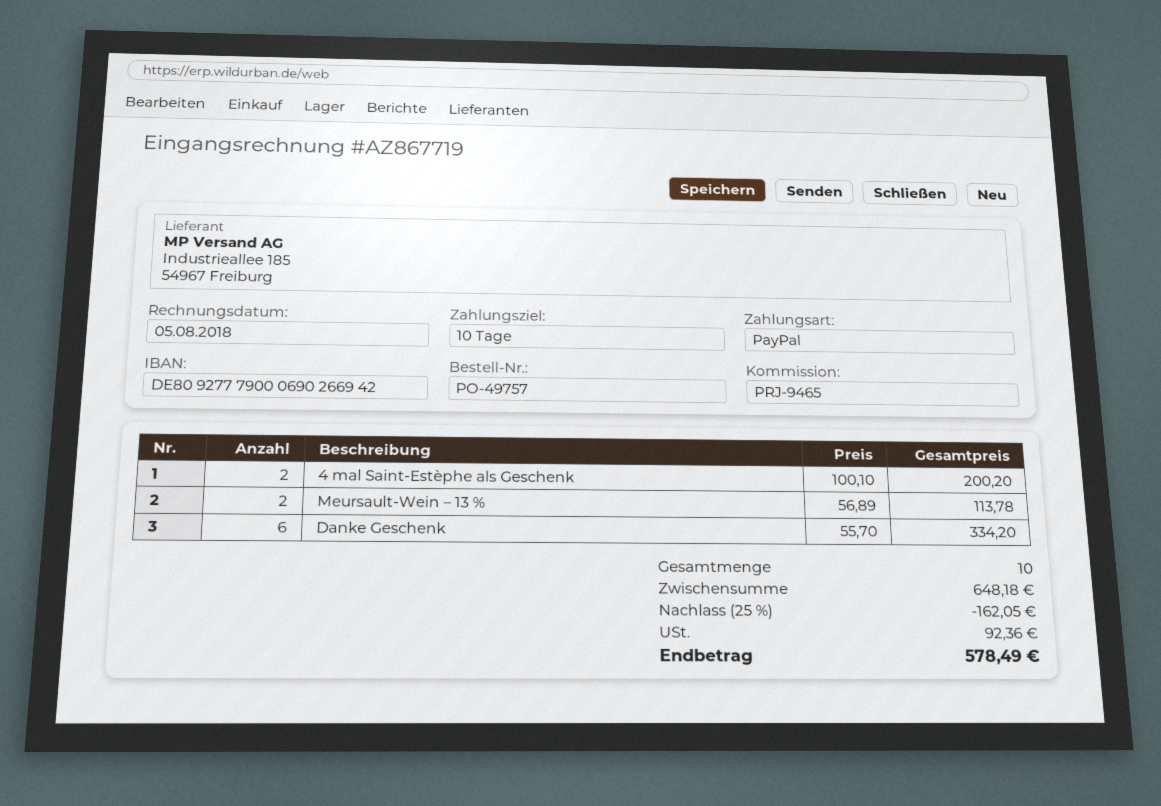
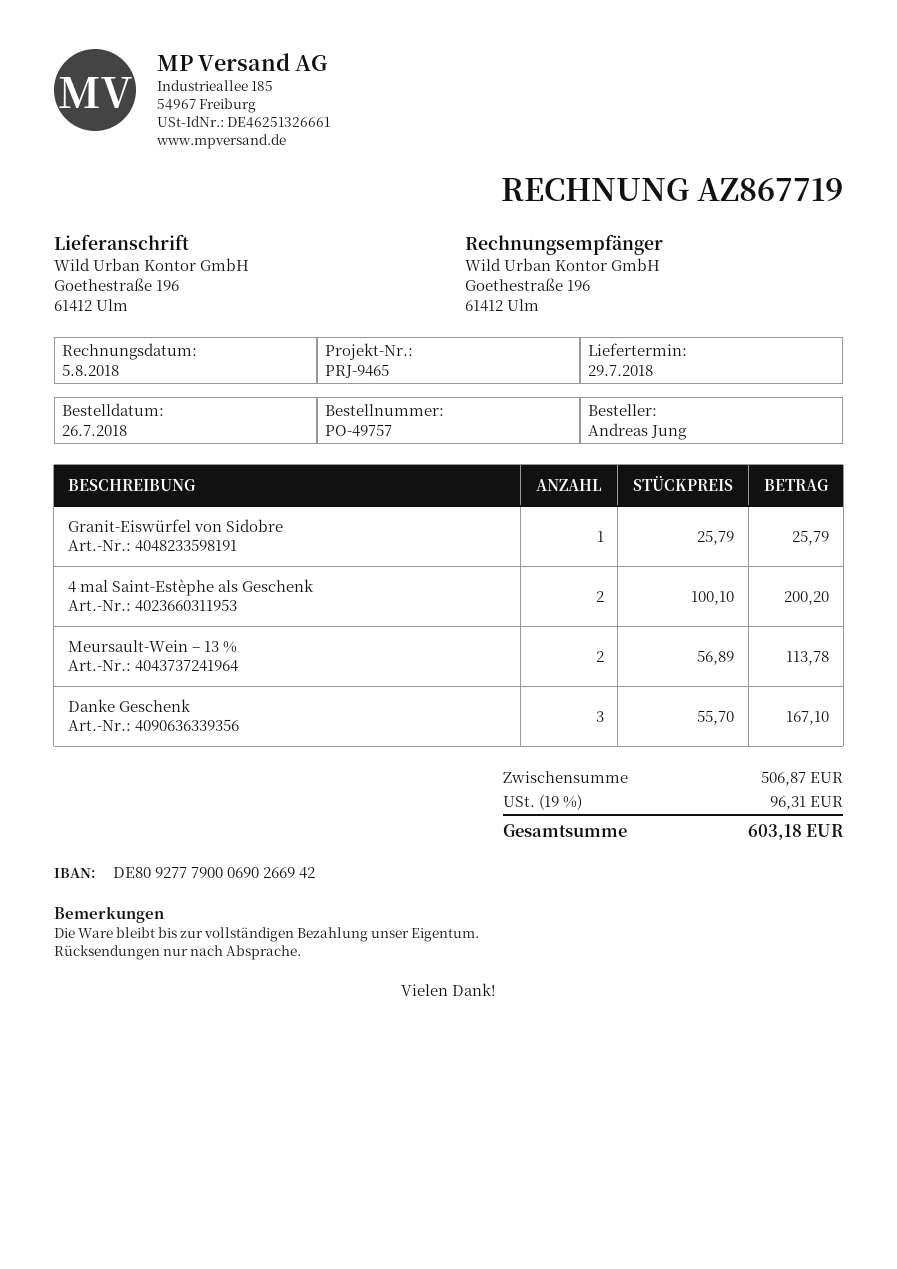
Danke Geschenk: 6 x 55.70 = 334.20 -> 3 x 55.70 = 167.10
Granit-Eiswürfel von Sidobre: none -> 1 x 25.79 = 25.79
subtotal: 648.18 -> 506.87
discount: 25% = 162.05 -> none
tax: 92.36 -> 96.31
total: 578.49 -> 603.18

